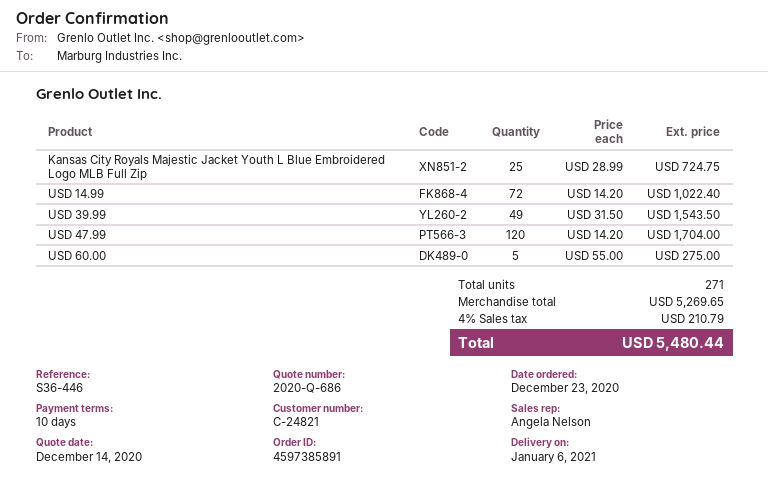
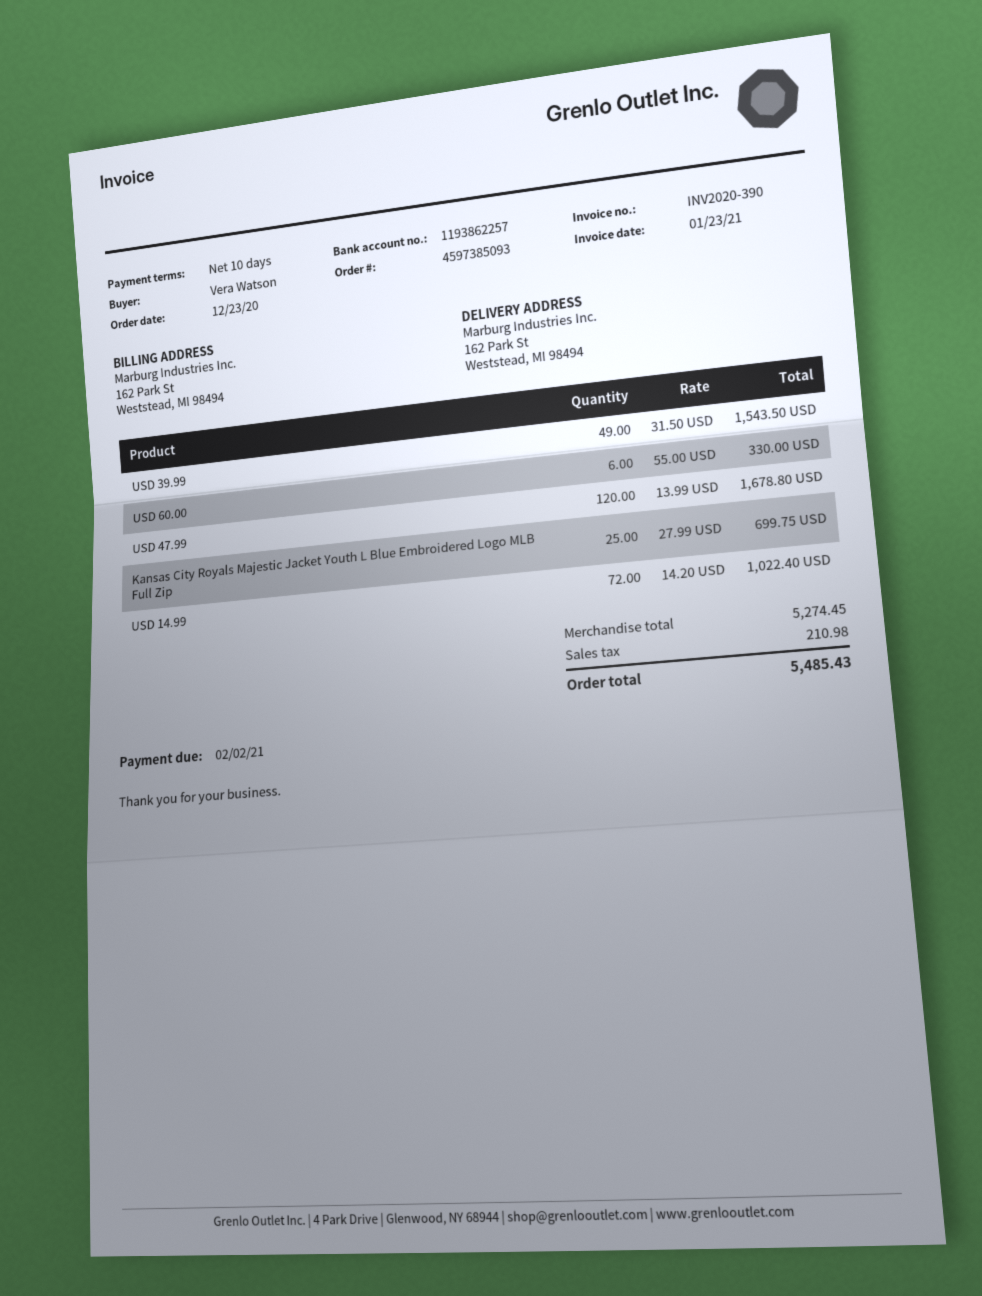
order number: 4597385891 -> 4597385093
Kansas City Royals Majestic Jacket Youth L Blue Embroidered Logo MLB Full Zip: 25 x 28.99 = 724.75 -> 25 x 27.99 = 699.75
USD 47.99: 120 x 14.20 = 1704.00 -> 120 x 13.99 = 1678.80
USD 60.00: 5 x 55.00 = 275.00 -> 6 x 55.00 = 330.00
subtotal: 5269.65 -> 5274.45
tax: 210.79 -> 210.98
total: 5480.44 -> 5485.43

